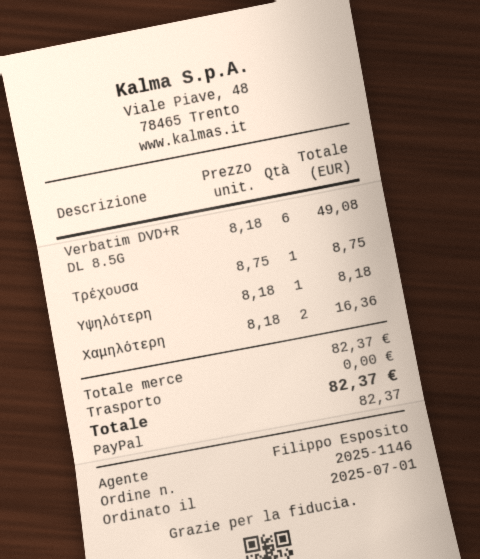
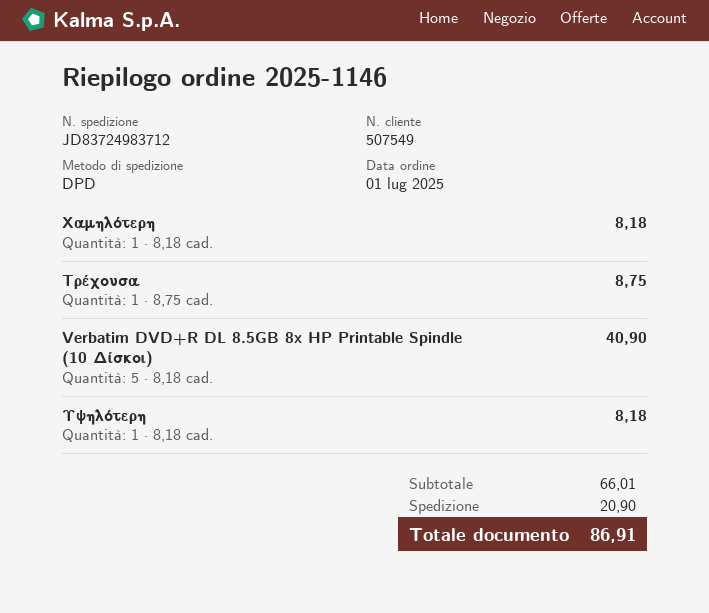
Verbatim DVD+R DL 8.5G: 6 x 8.18 = 49.08 -> 5 x 8.18 = 40.90
Χαμηλότερη: 2 x 8.18 = 16.36 -> 1 x 8.18 = 8.18
subtotal: 82.37 -> 66.01
shipping: 0.00 -> 20.90
total: 82.37 -> 86.91

